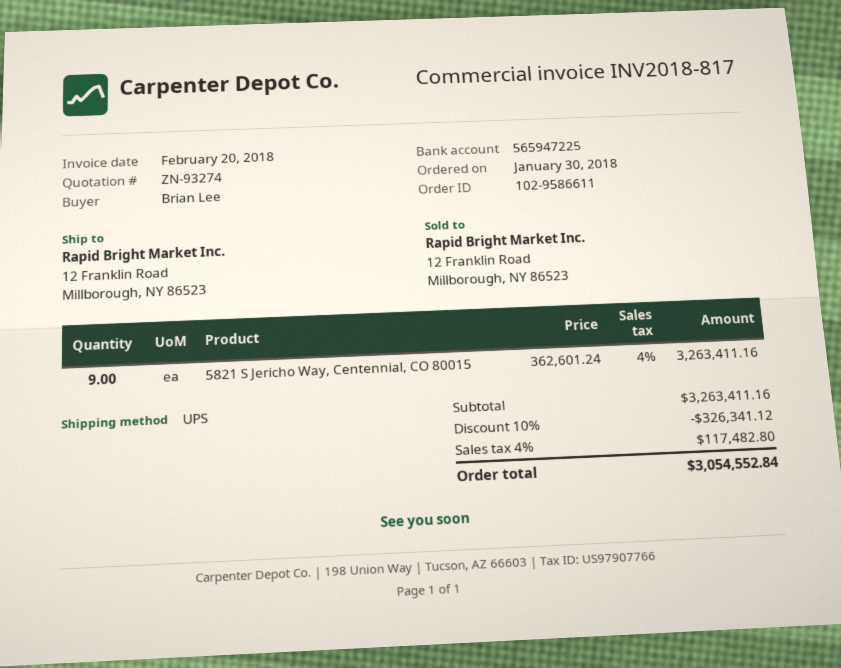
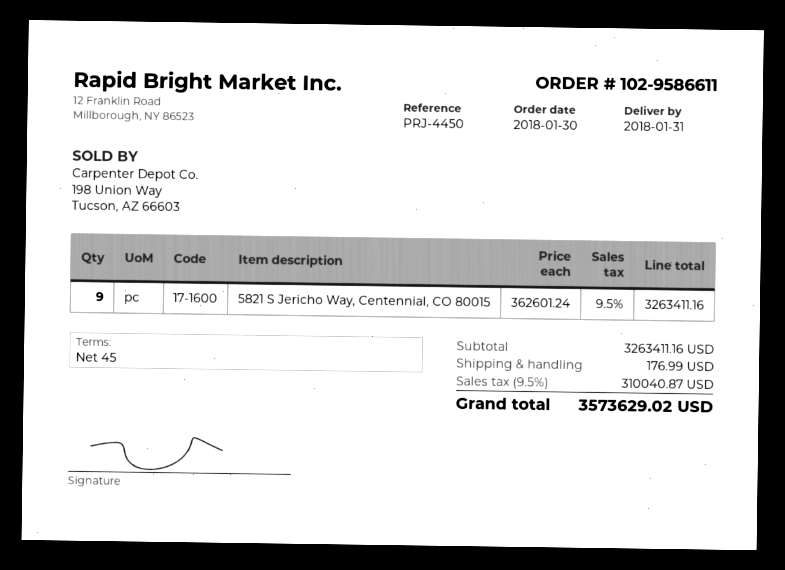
discount: 10% = 326341.12 -> none
shipping: none -> 176.99
tax: 4% = 117482.80 -> 9.5% = 310040.87
total: 3054552.84 -> 3573629.02

